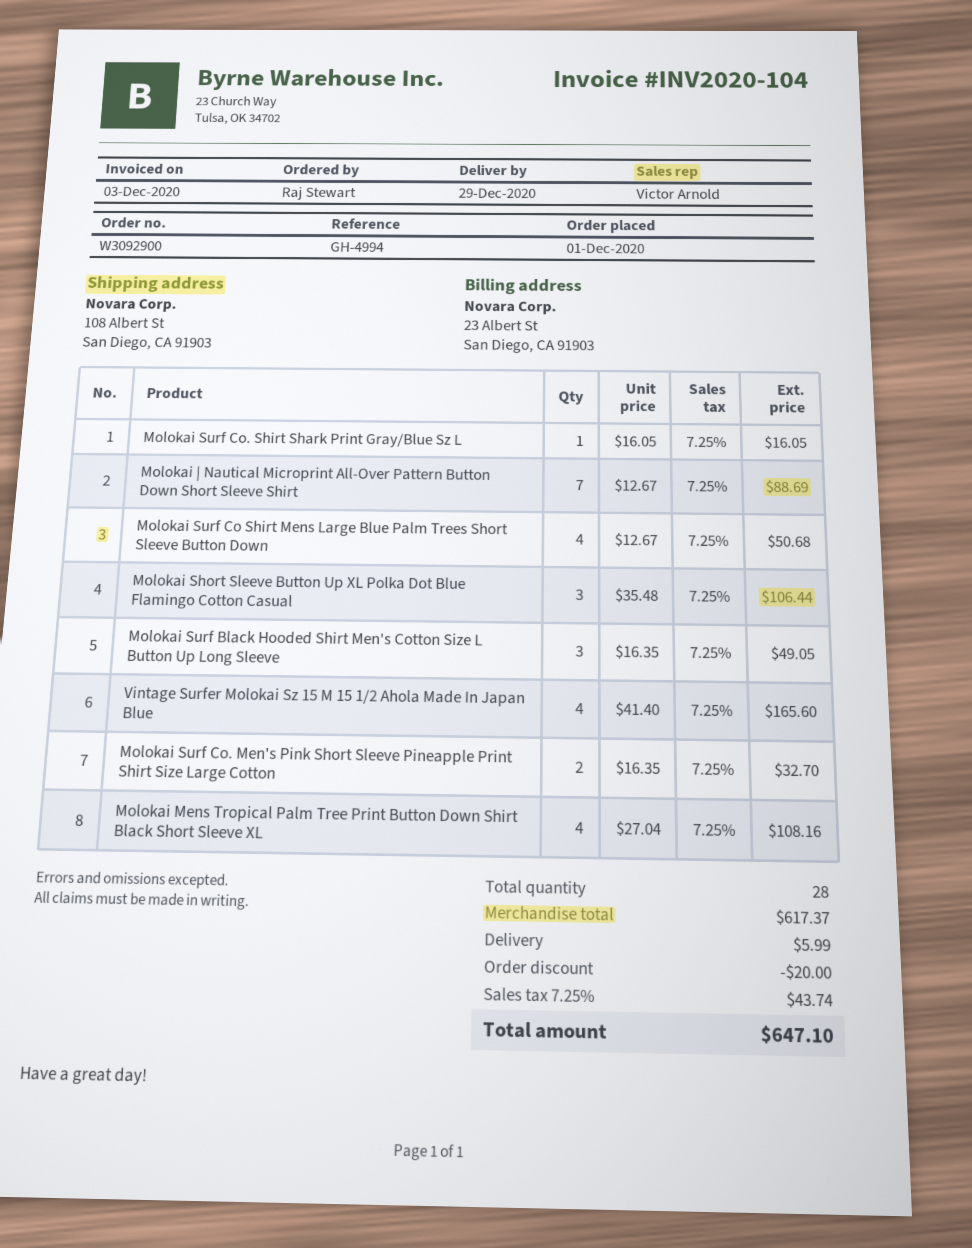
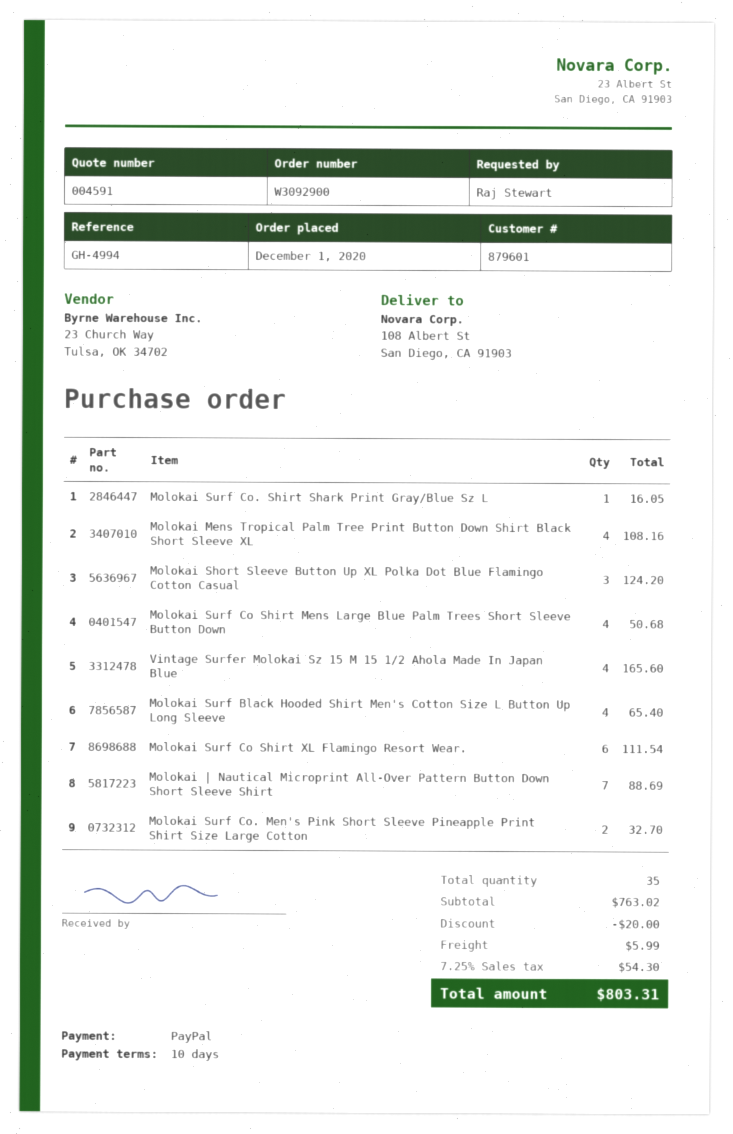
Molokai Short Sleeve Button Up XL Polka Dot Blue Flamingo Cotton Casual: 3 for 106.44 -> 3 for 124.20
Molokai Surf Black Hooded Shirt Men's Cotton Size L Button Up Long Sleeve: 3 for 49.05 -> 4 for 65.40
Molokai Surf Co Shirt XL Flamingo Resort Wear.: none -> 6 for 111.54
total quantity: 28 -> 35
subtotal: 617.37 -> 763.02
tax: 7.25% = 43.74 -> 7.25% = 54.30
total: 647.10 -> 803.31

